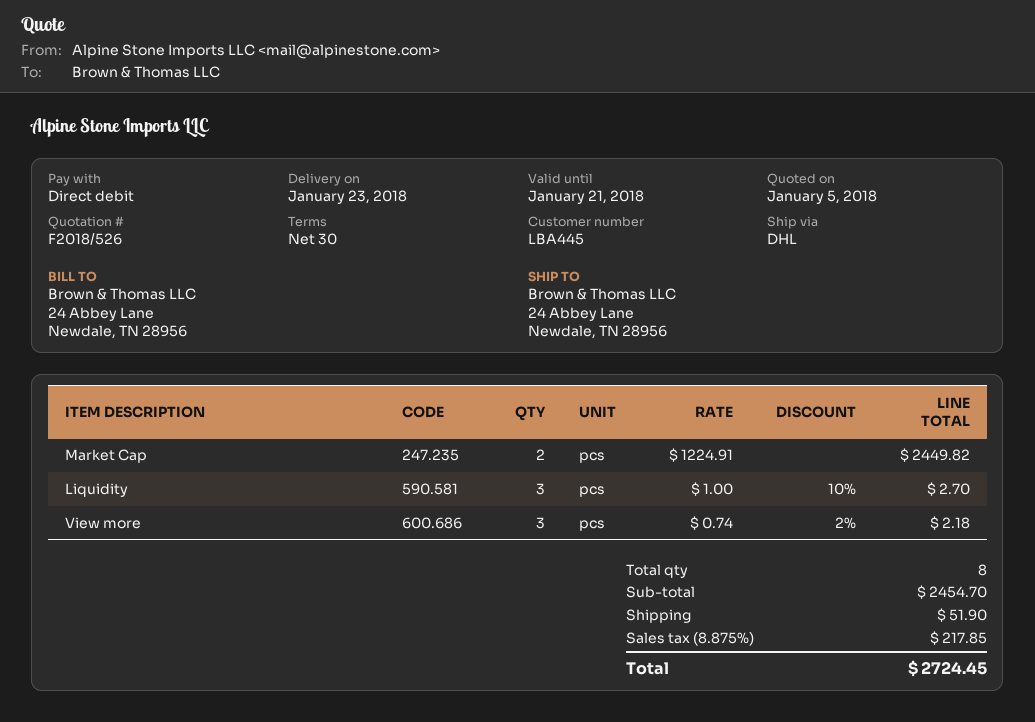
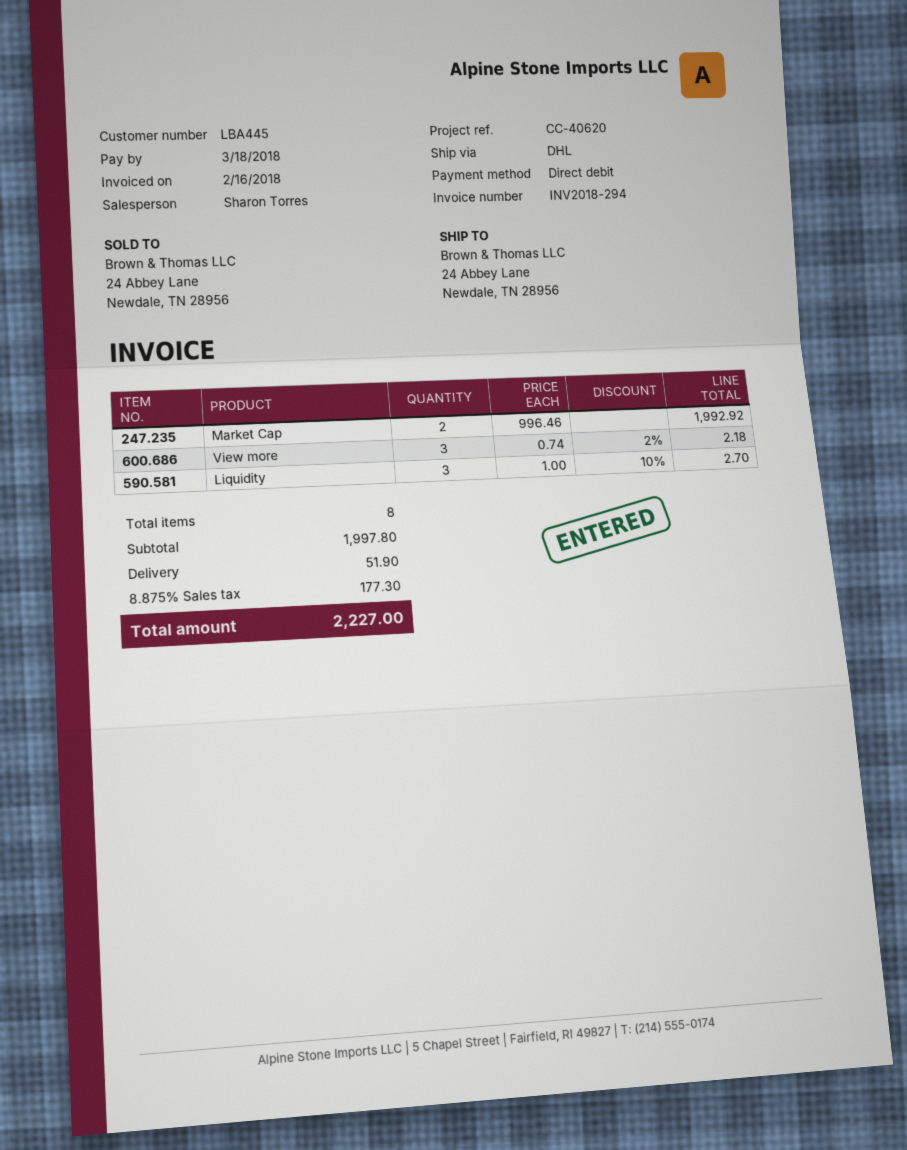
Market Cap: 2 x 1224.91 = 2449.82 -> 2 x 996.46 = 1992.92
subtotal: 2454.70 -> 1997.80
tax: 8.875% = 217.85 -> 8.875% = 177.30
total: 2724.45 -> 2227.00

